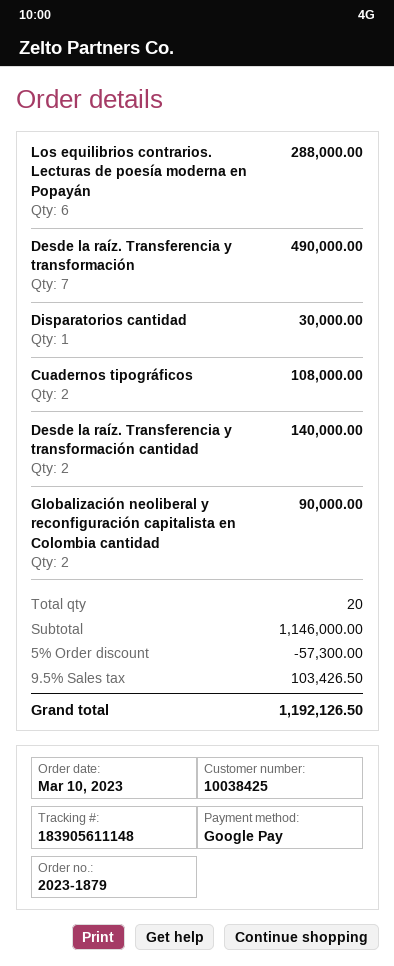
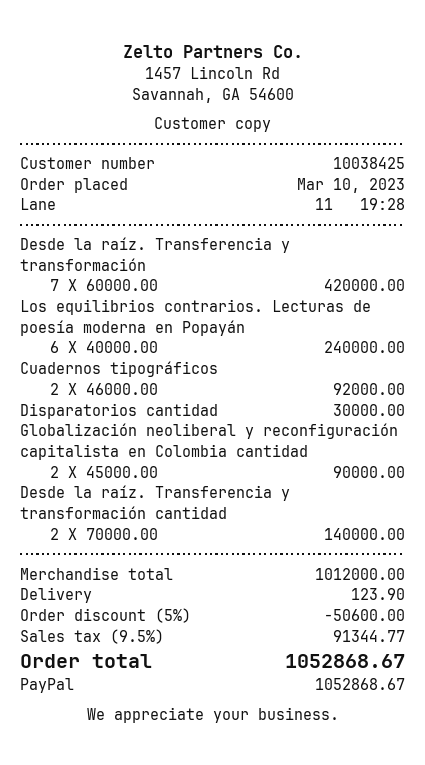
payment method: Google Pay -> PayPal
Los equilibrios contrarios. Lecturas de poesía moderna en Popayán: 6 for 288000.00 -> 6 for 240000.00
Desde la raíz. Transferencia y transformación: 7 for 490000.00 -> 7 for 420000.00
Cuadernos tipográficos: 2 for 108000.00 -> 2 for 92000.00
subtotal: 1146000.00 -> 1012000.00
discount: 5% = 57300.00 -> 5% = 50600.00
shipping: none -> 123.90
tax: 9.5% = 103426.50 -> 9.5% = 91344.77
total: 1192126.50 -> 1052868.67

